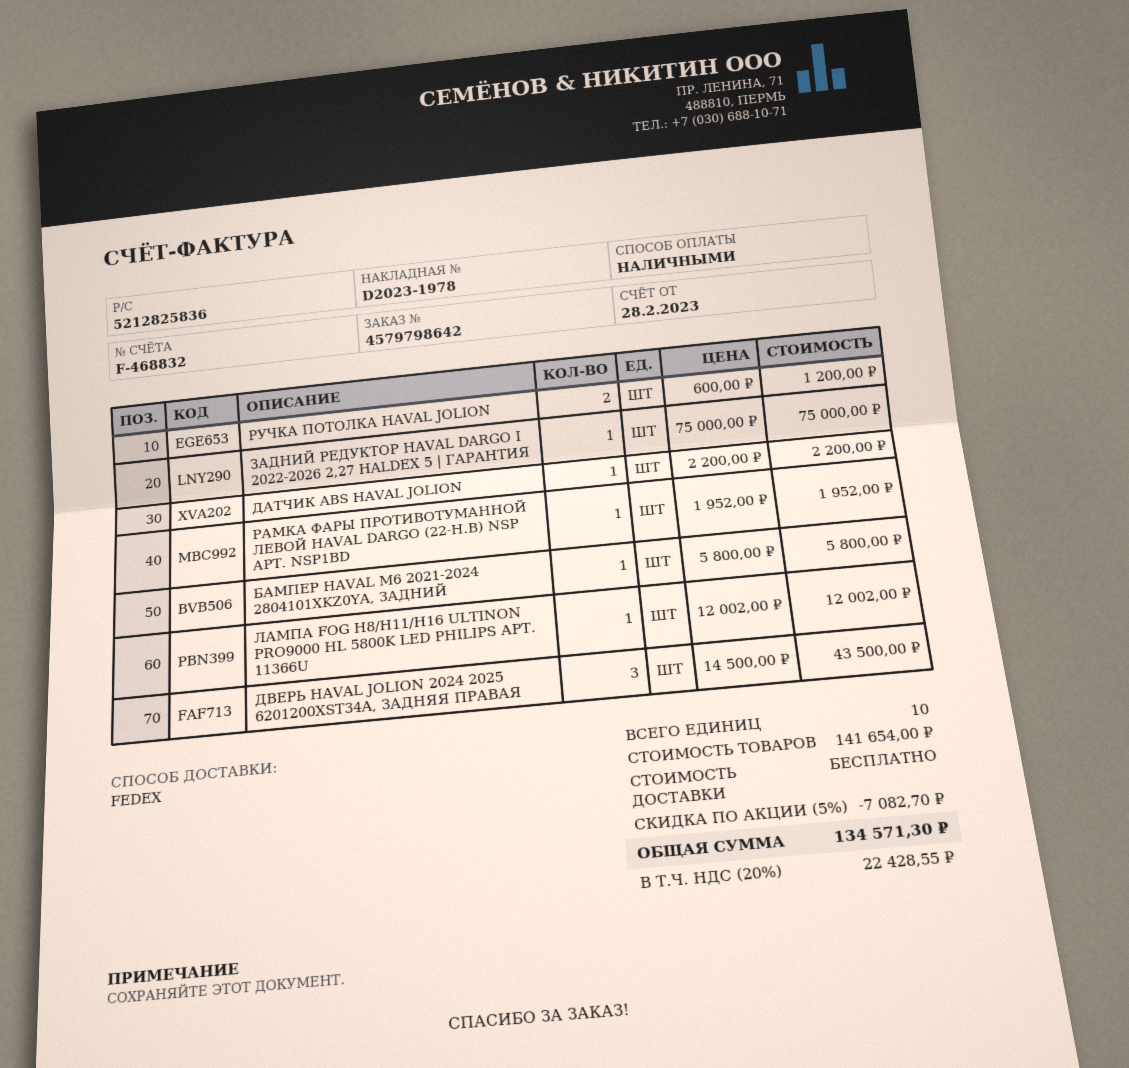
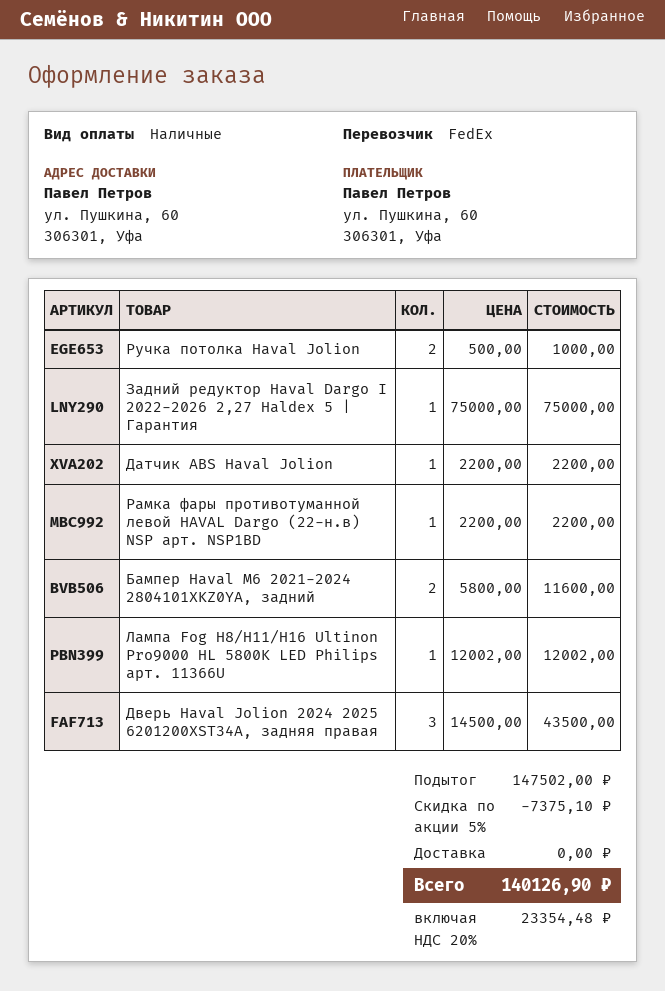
РУЧКА ПОТОЛКА HAVAL JOLION: 2 x 600.00 = 1200.00 -> 2 x 500.00 = 1000.00
РАМКА ФАРЫ ПРОТИВОТУМАННОЙ ЛЕВОЙ HAVAL DARGO (22-Н.В) NSP АРТ. NSP1BD: 1 x 1952.00 = 1952.00 -> 1 x 2200.00 = 2200.00
БАМПЕР НAVAL М6 2021-2024 2804101XKZ0YA, ЗАДНИЙ: 1 x 5800.00 = 5800.00 -> 2 x 5800.00 = 11600.00
subtotal: 141654.00 -> 147502.00
discount: 5% = 7082.70 -> 5% = 7375.10
tax: 20% = 22428.55 -> 20% = 23354.48
total: 134571.30 -> 140126.90

